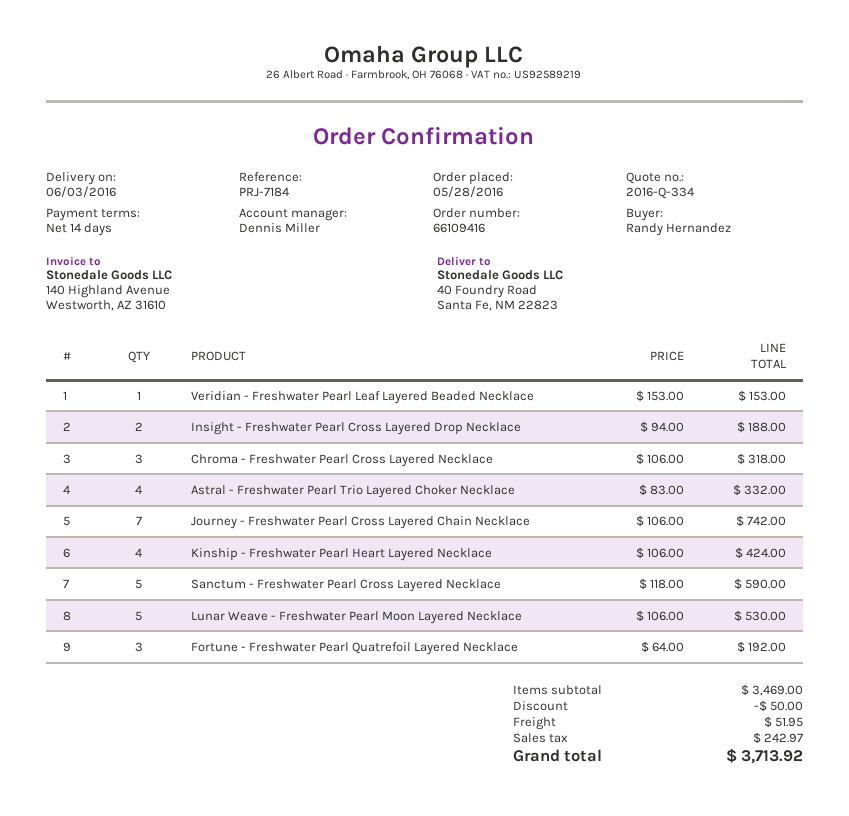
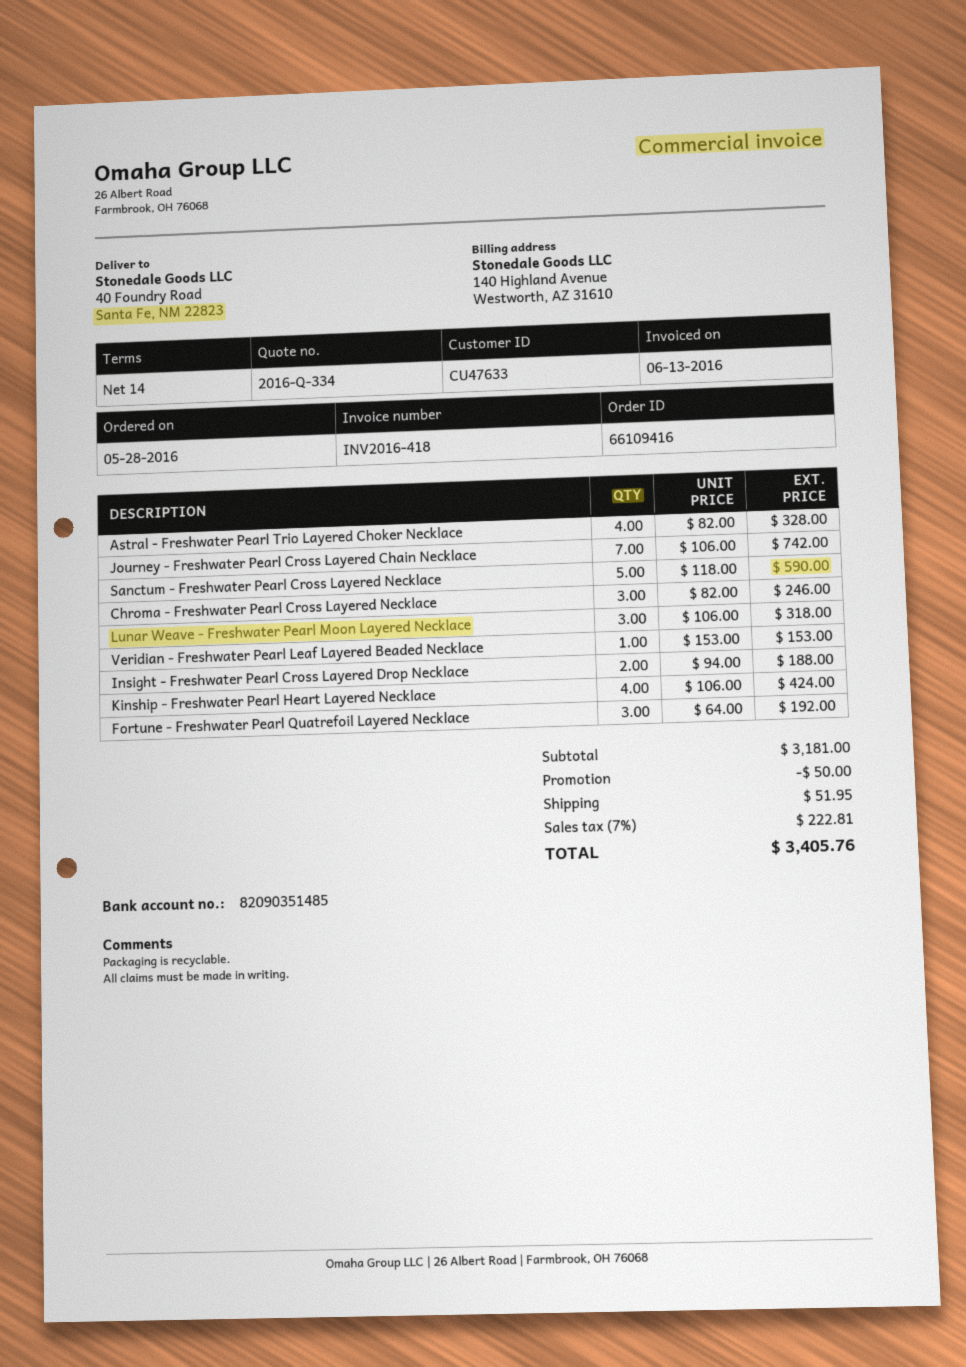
Chroma - Freshwater Pearl Cross Layered Necklace: 3 x 106.00 = 318.00 -> 3 x 82.00 = 246.00
Astral - Freshwater Pearl Trio Layered Choker Necklace: 4 x 83.00 = 332.00 -> 4 x 82.00 = 328.00
Lunar Weave - Freshwater Pearl Moon Layered Necklace: 5 x 106.00 = 530.00 -> 3 x 106.00 = 318.00
subtotal: 3469.00 -> 3181.00
tax: 242.97 -> 222.81
total: 3713.92 -> 3405.76

